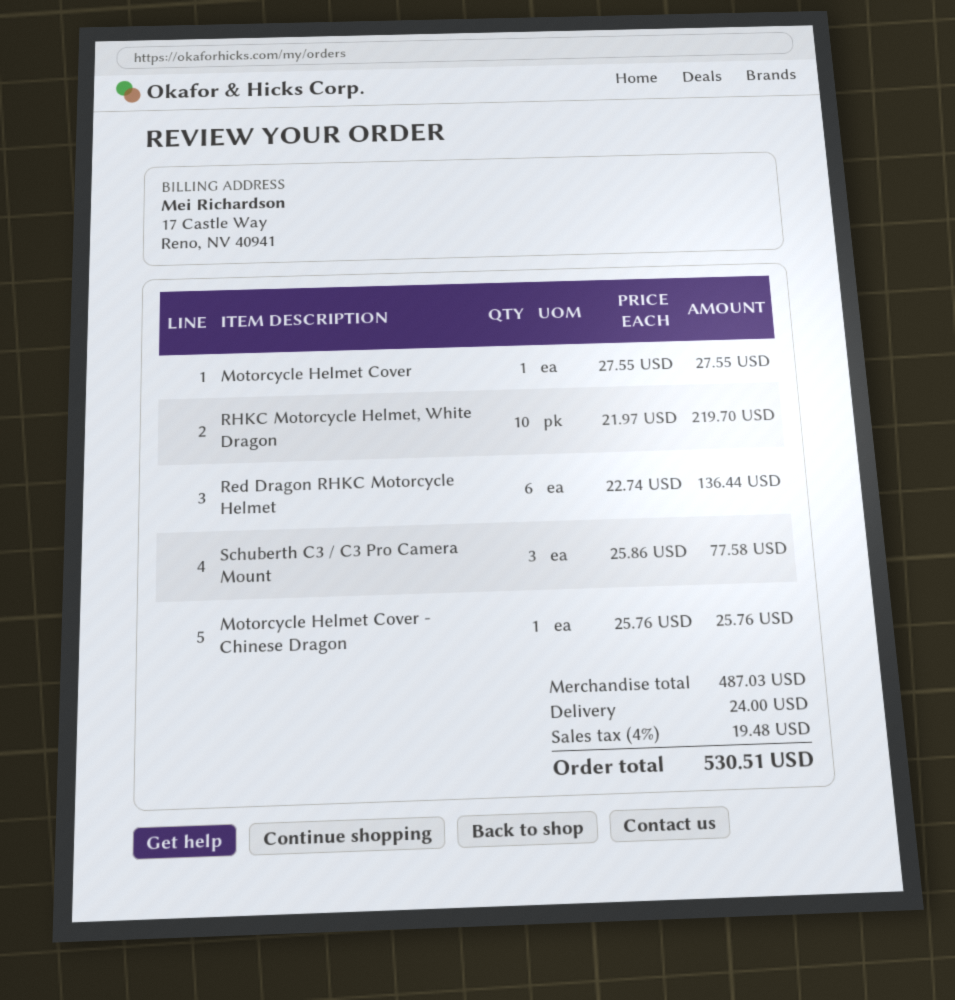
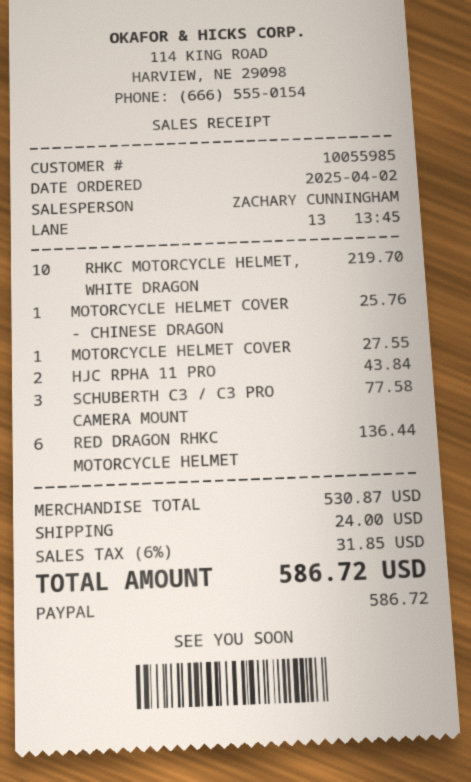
HJC RPHA 11 PRO: none -> 2 for 43.84
subtotal: 487.03 -> 530.87
tax: 4% = 19.48 -> 6% = 31.85
total: 530.51 -> 586.72

